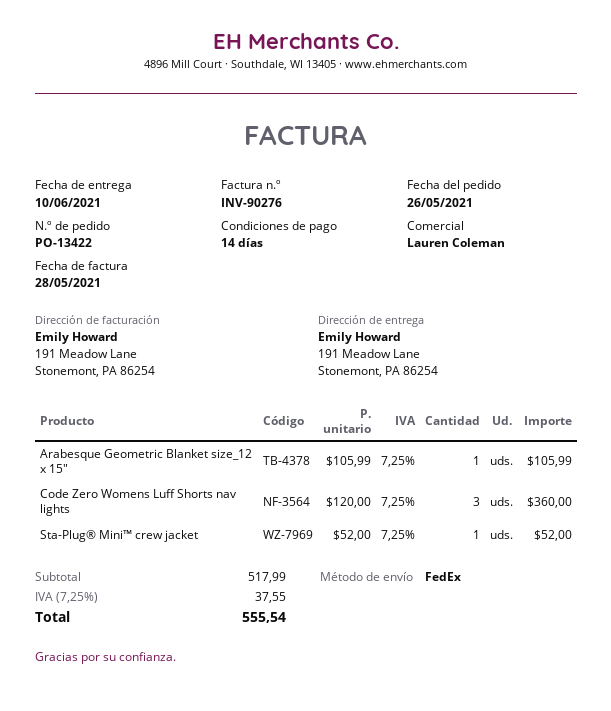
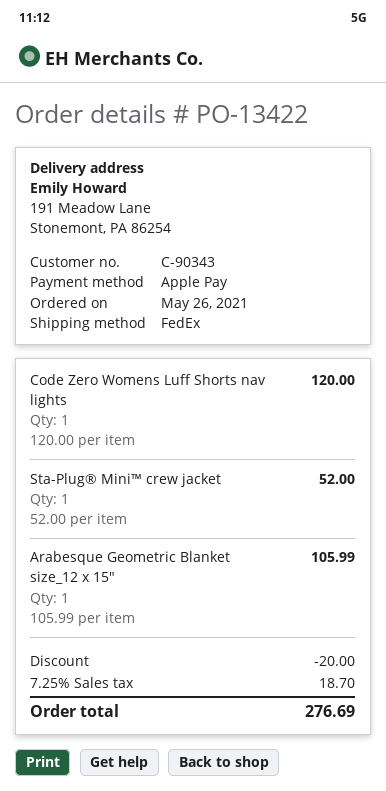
Code Zero Womens Luff Shorts nav lights: 3 x 120.00 = 360.00 -> 1 x 120.00 = 120.00
discount: none -> 20.00
tax: 7.25% = 37.55 -> 7.25% = 18.70
total: 555.54 -> 276.69

